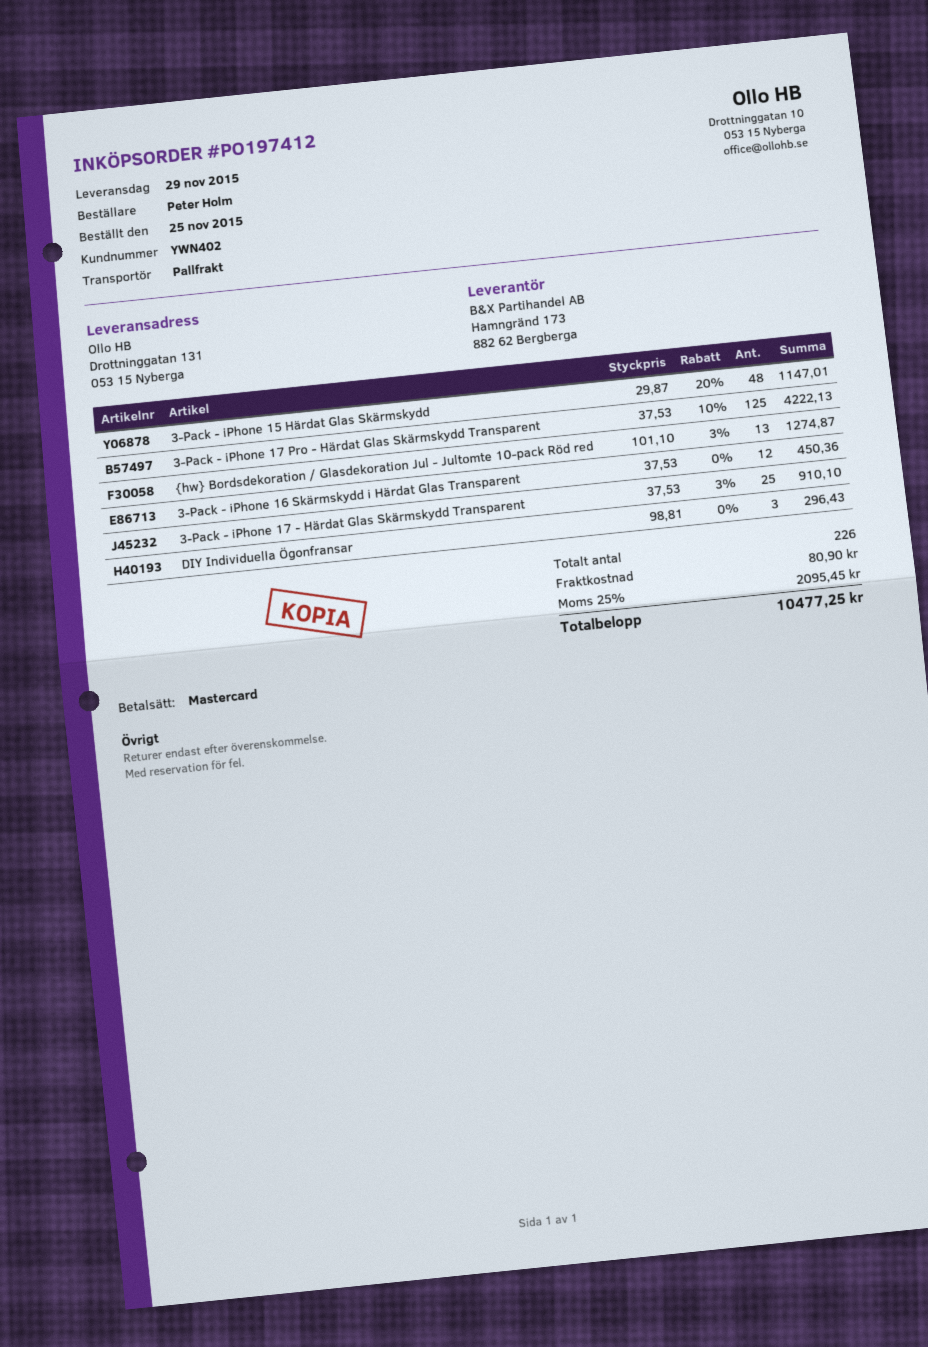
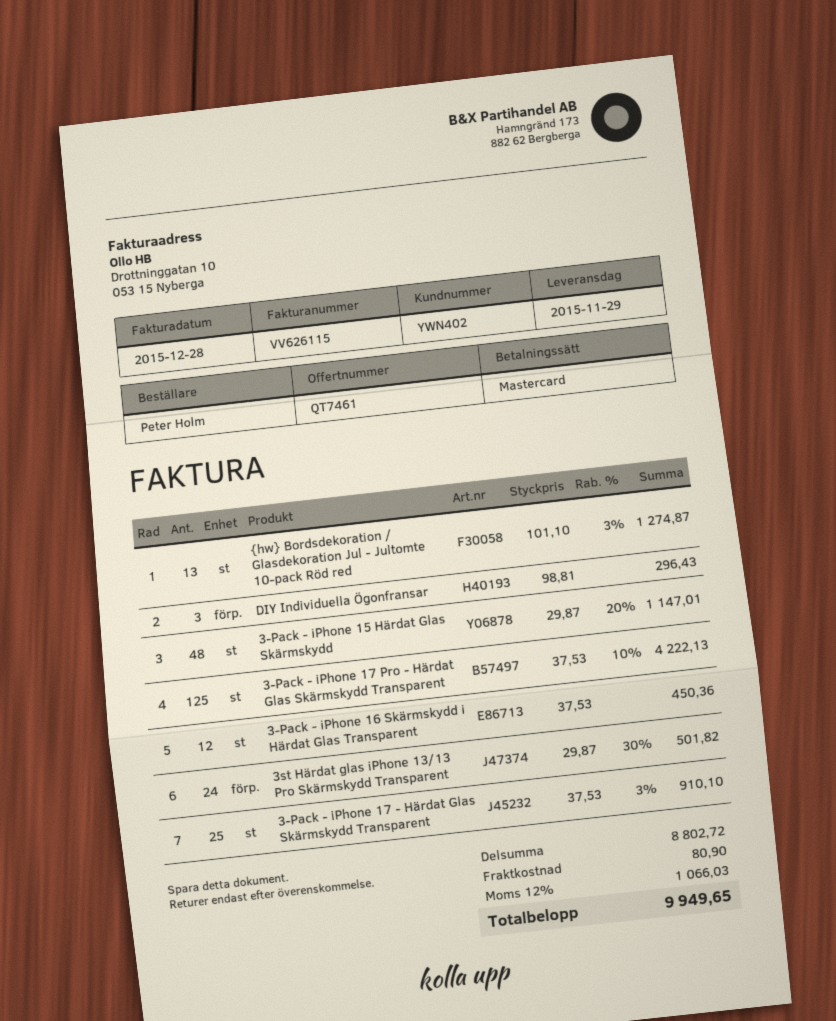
3st Härdat glas iPhone 13/13 Pro Skärmskydd Transparent: none -> 24 x 29.87 - 30% = 501.82
tax: 25% = 2095.45 -> 12% = 1066.03
total: 10477.25 -> 9949.65

